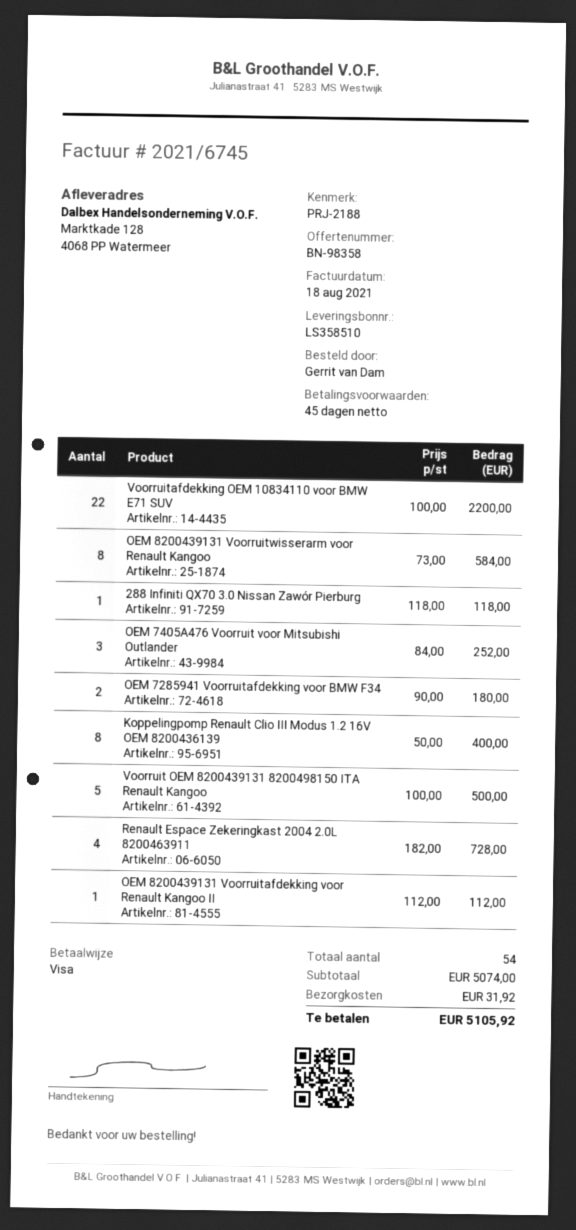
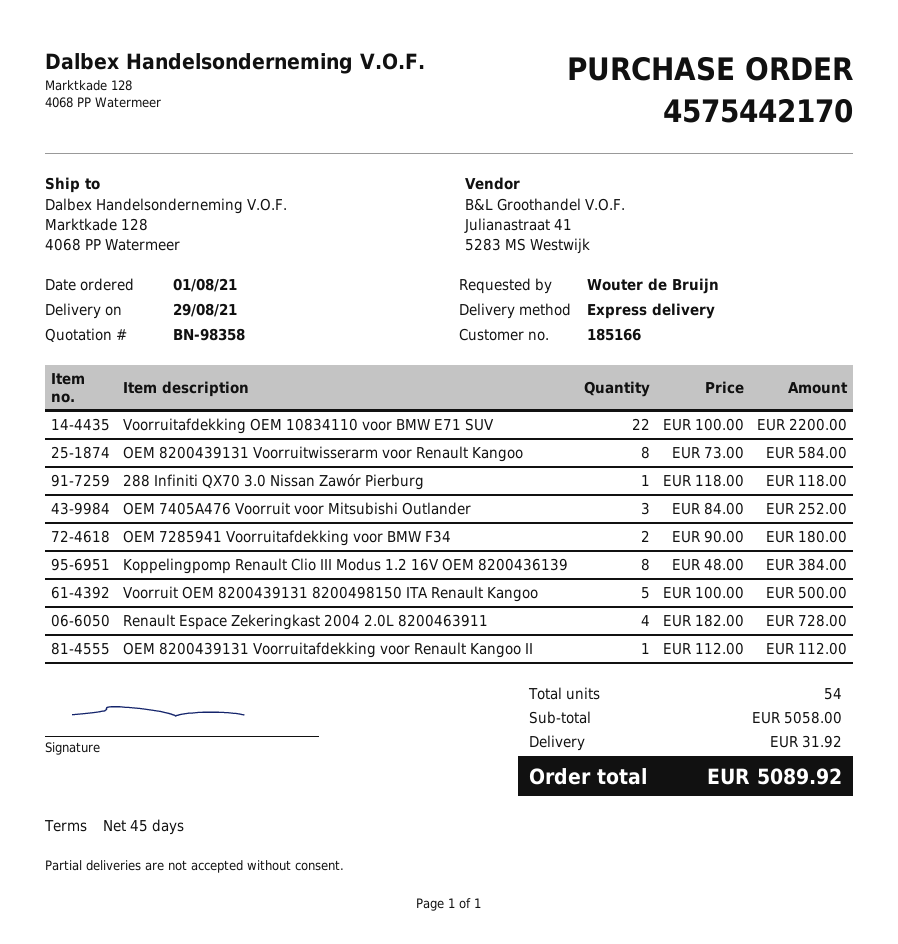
ordered by: Gerrit van Dam -> Wouter de Bruijn
Koppelingpomp Renault Clio III Modus 1.2 16V OEM 8200436139: 8 x 50.00 = 400.00 -> 8 x 48.00 = 384.00
subtotal: 5074.00 -> 5058.00
total: 5105.92 -> 5089.92

